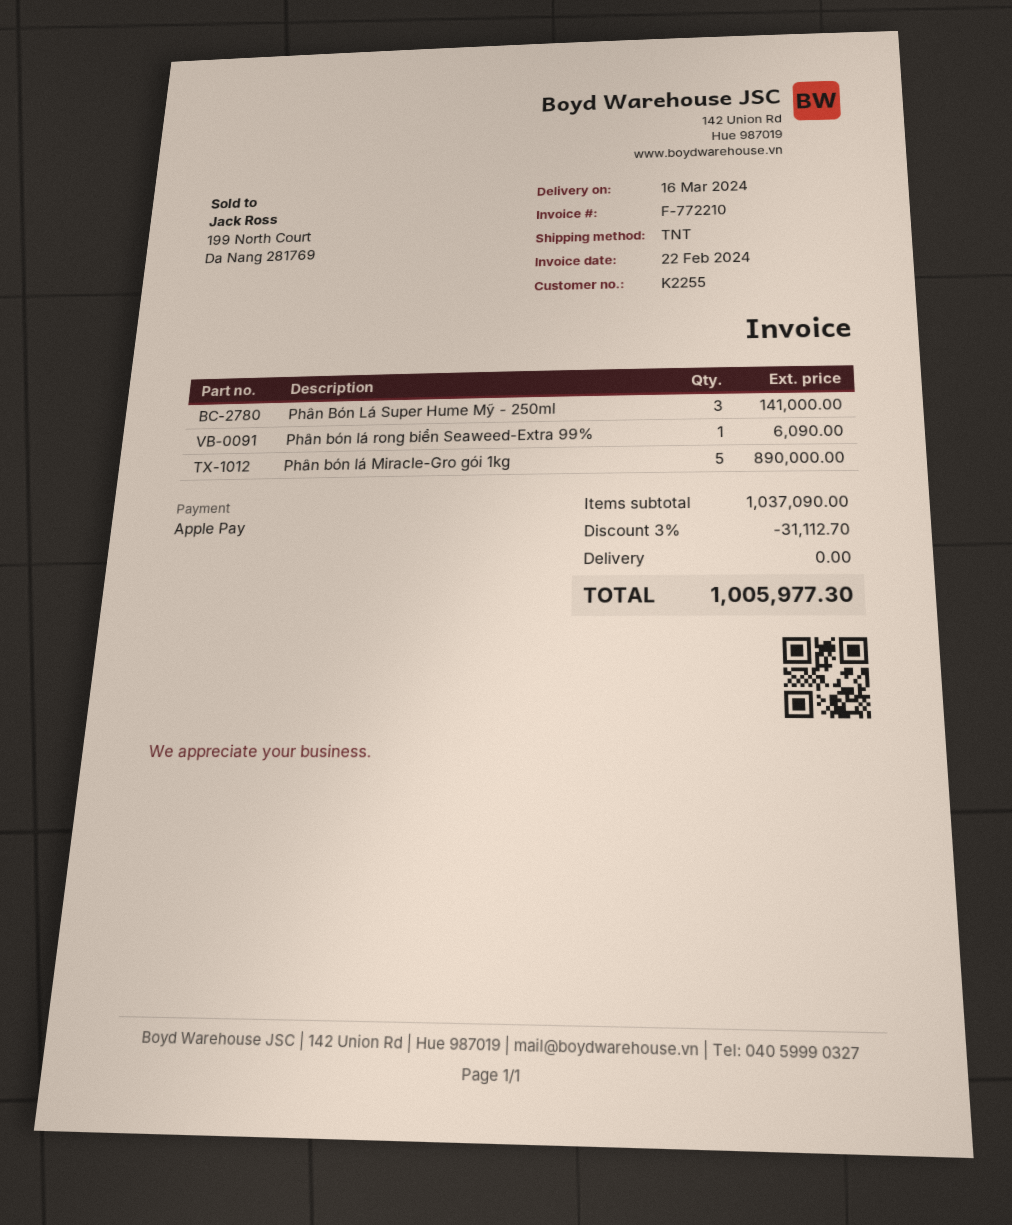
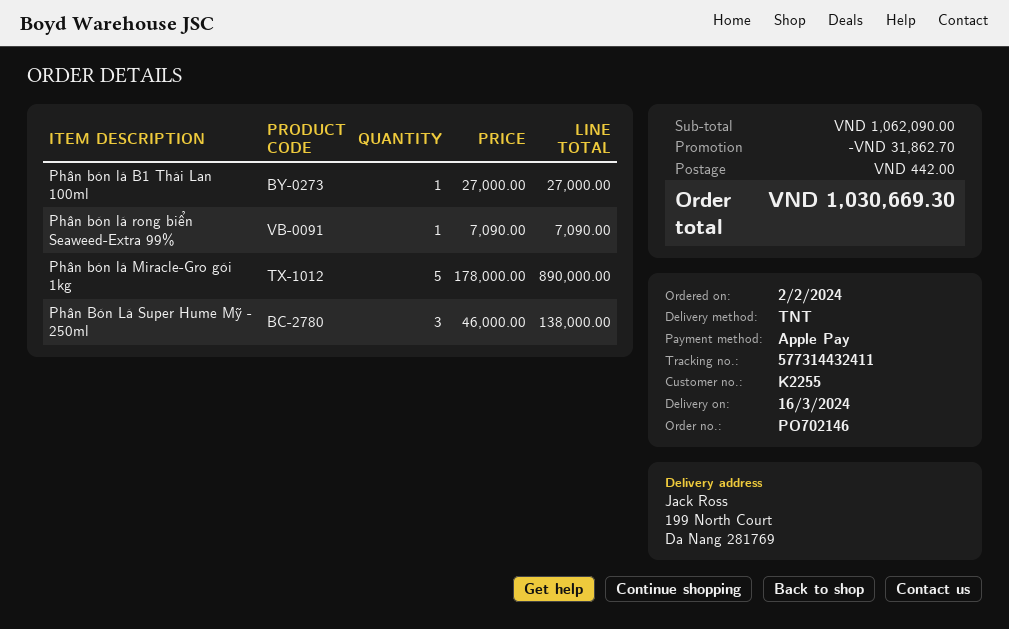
Phân Bón Lá Super Hume Mỹ - 250ml: 3 for 141000.00 -> 3 for 138000.00
Phân bón lá rong biển Seaweed-Extra 99%: 1 for 6090.00 -> 1 for 7090.00
Phân bón lá B1 Thái Lan 100ml: none -> 1 for 27000.00
subtotal: 1037090.00 -> 1062090.00
discount: 31112.70 -> 31862.70
shipping: 0.00 -> 442.00
total: 1005977.30 -> 1030669.30

